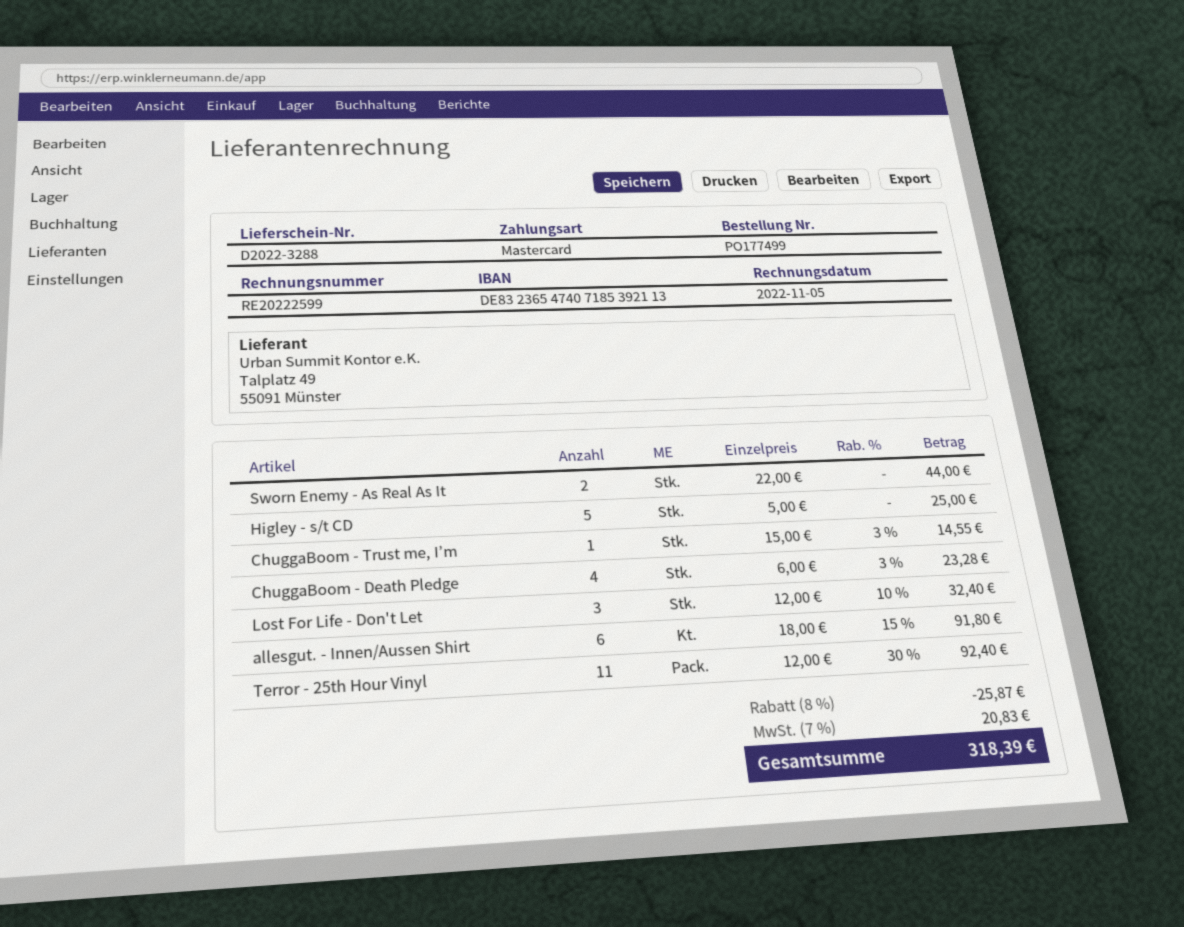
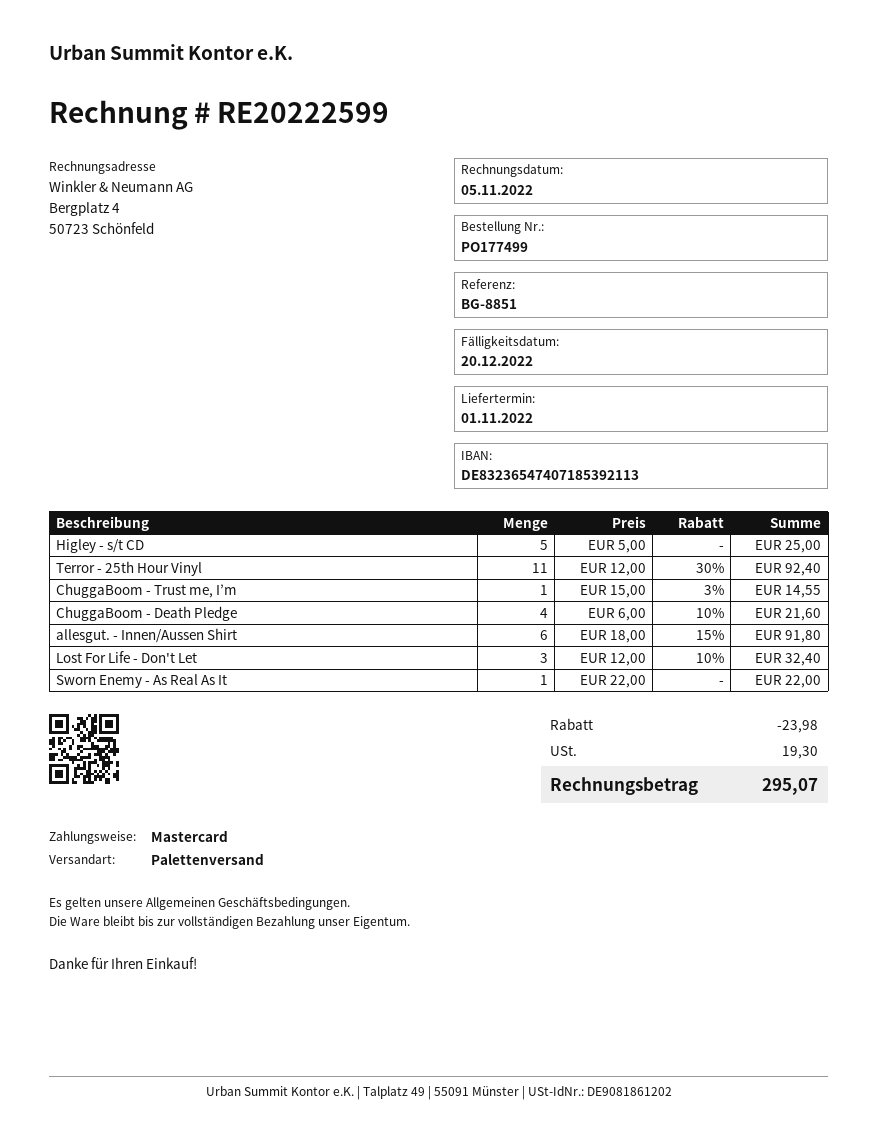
Sworn Enemy - As Real As It: 2 x 22.00 = 44.00 -> 1 x 22.00 = 22.00
ChuggaBoom - Death Pledge: 4 x 6.00 - 3% = 23.28 -> 4 x 6.00 - 10% = 21.60
discount: 25.87 -> 23.98
tax: 20.83 -> 19.30
total: 318.39 -> 295.07

